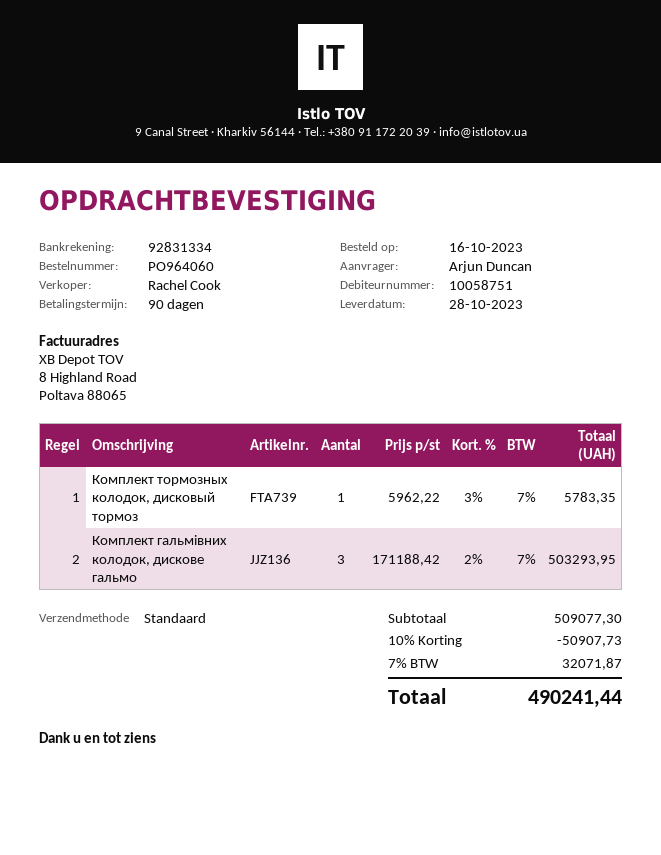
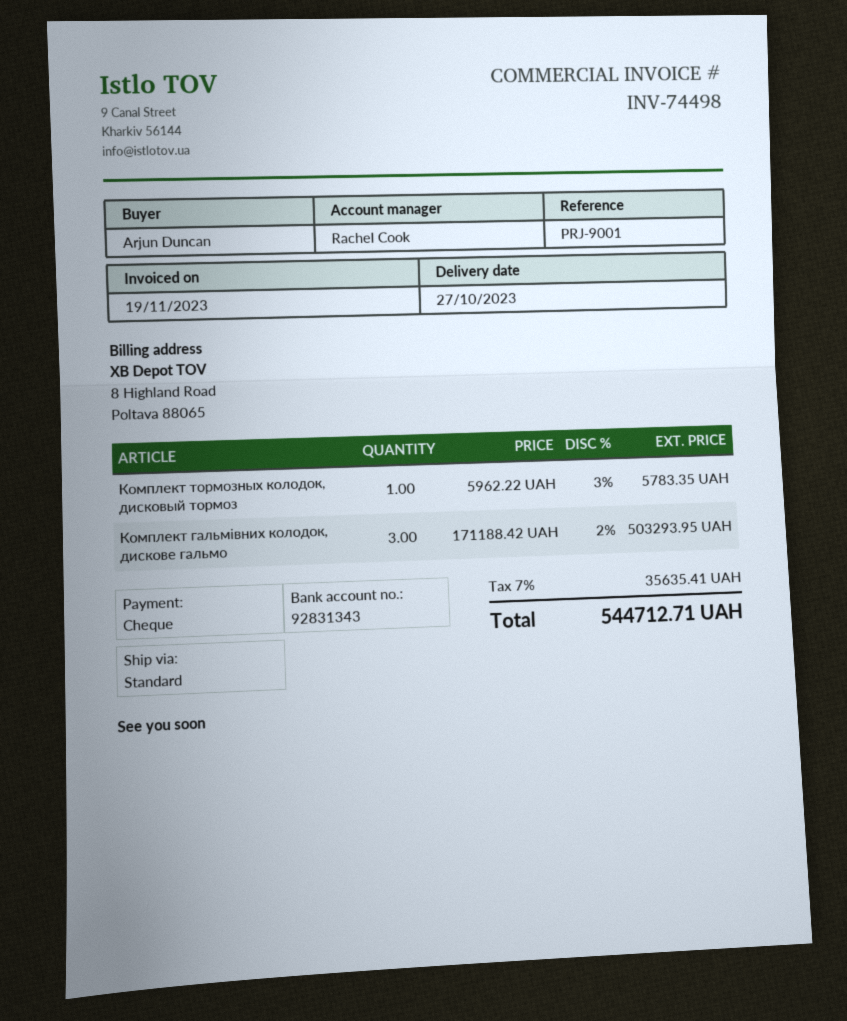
delivery date: 2023-10-28 -> 2023-10-27
bank account: 92831334 -> 92831343
discount: 10% = 50907.73 -> none
tax: 7% = 32071.87 -> 7% = 35635.41
total: 490241.44 -> 544712.71

